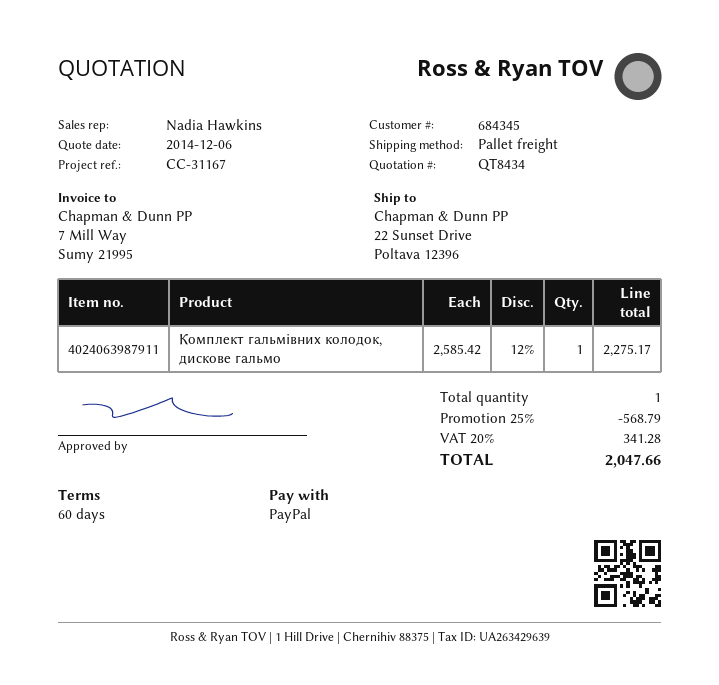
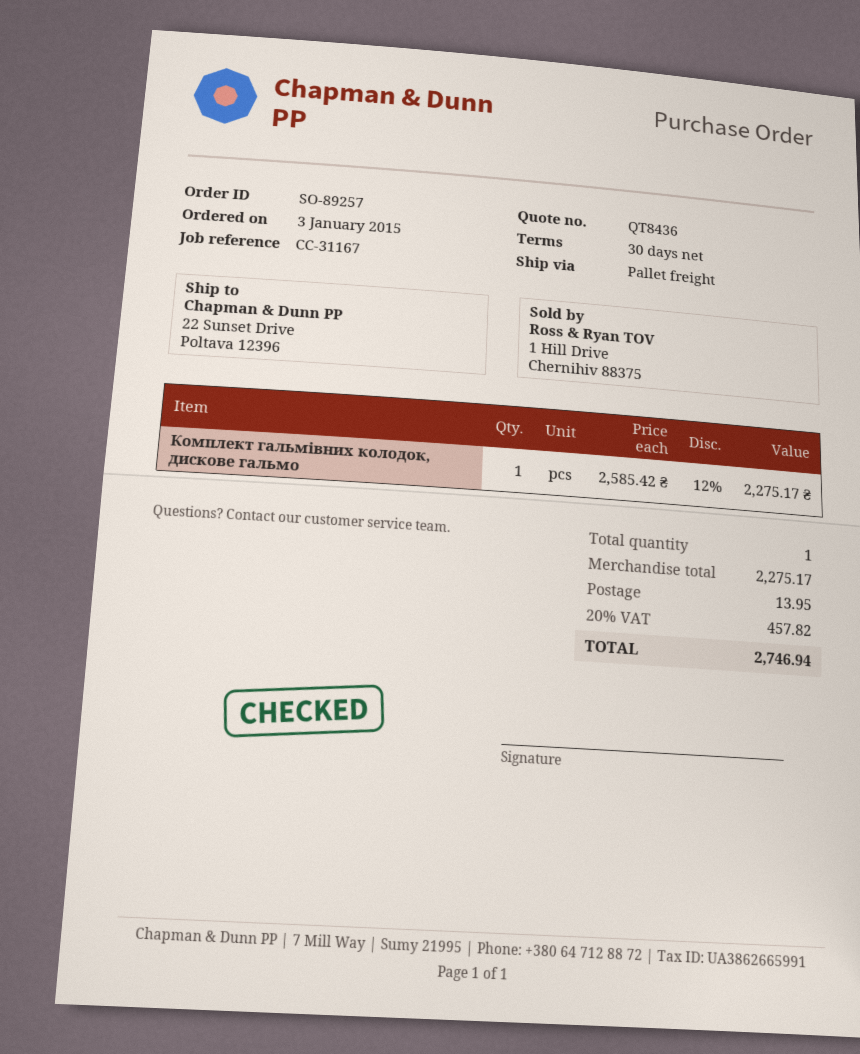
quote number: QT8434 -> QT8436
payment terms: 60 days -> 30 days
discount: 25% = 568.79 -> none
shipping: none -> 13.95
tax: 20% = 341.28 -> 20% = 457.82
total: 2047.66 -> 2746.94

